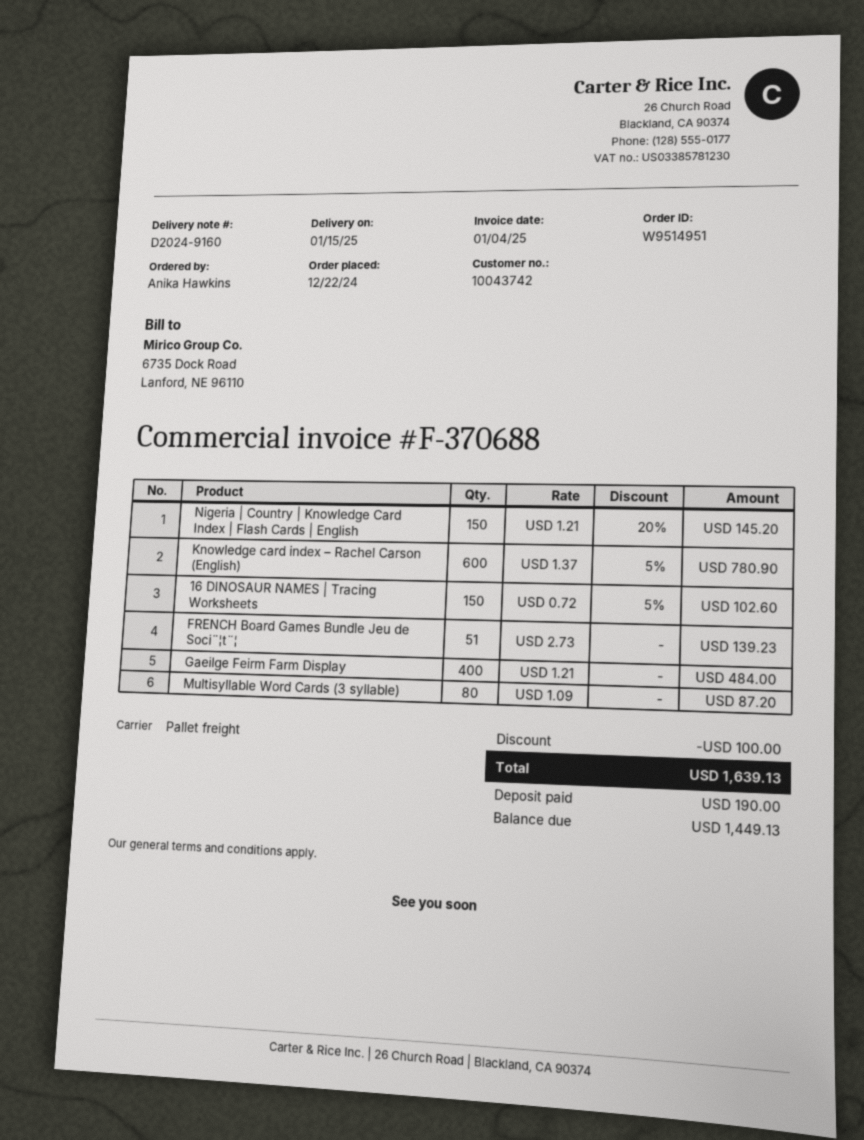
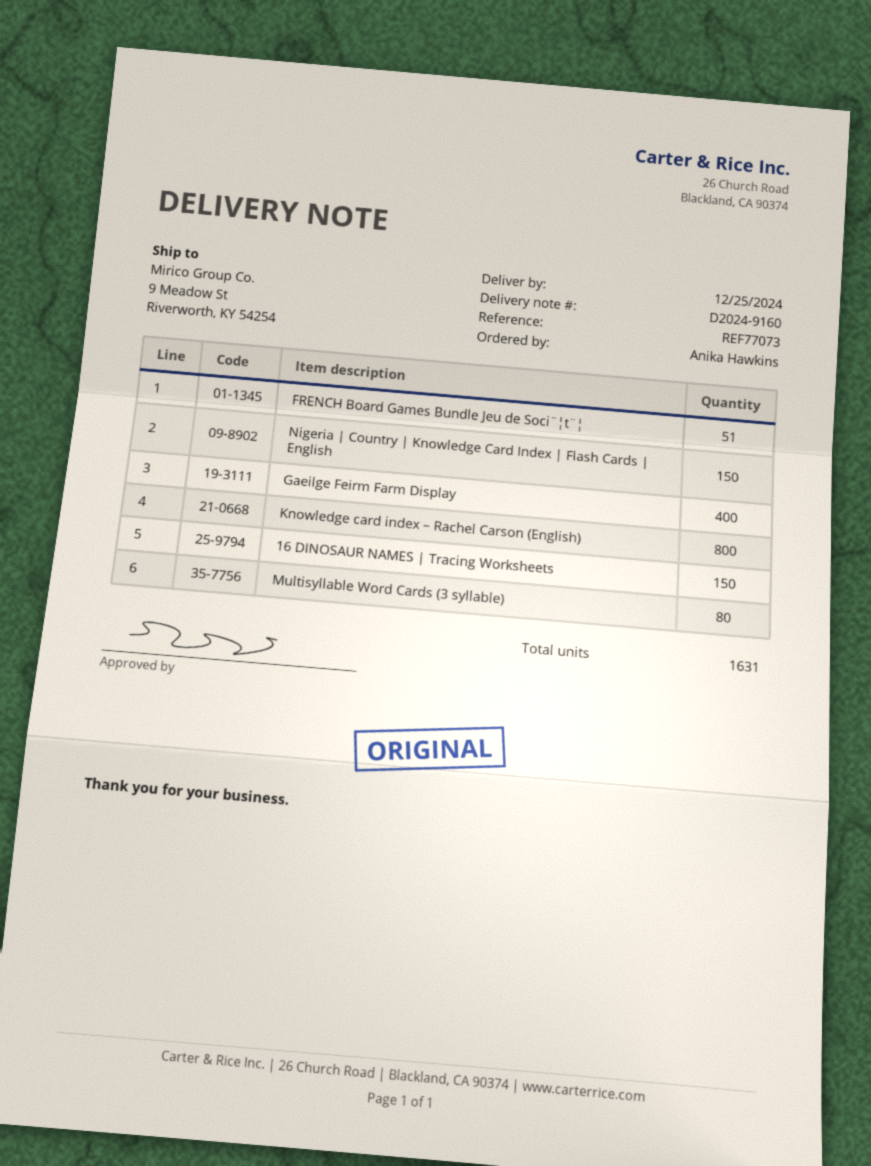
delivery date: 2025-01-15 -> 2024-12-25
Knowledge card index – Rachel Carson (English): 600 -> 800

